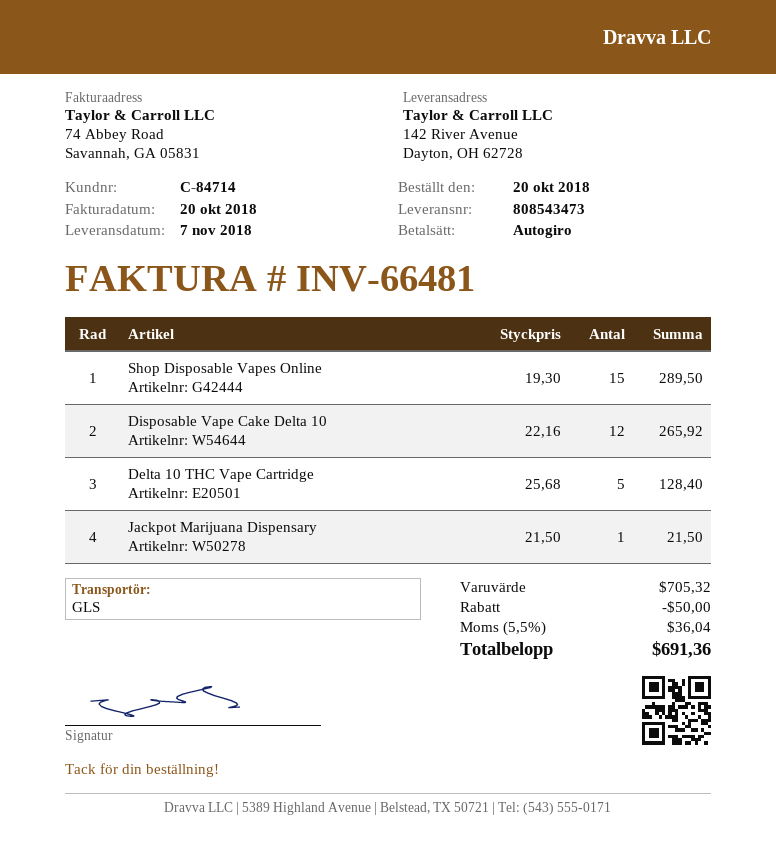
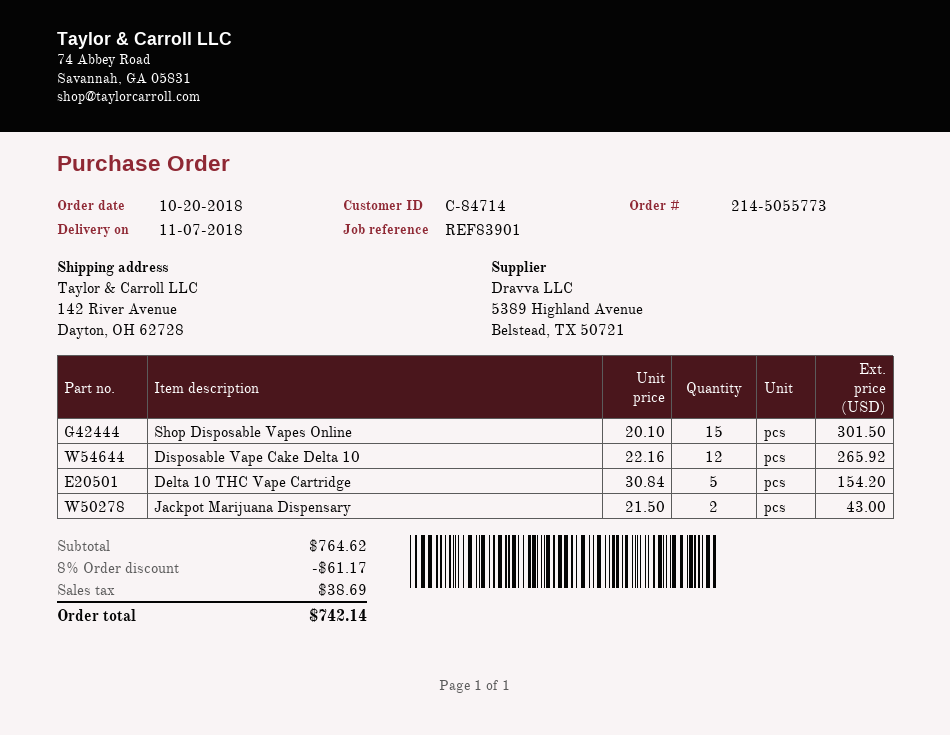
Shop Disposable Vapes Online: 15 x 19.30 = 289.50 -> 15 x 20.10 = 301.50
Delta 10 THC Vape Cartridge: 5 x 25.68 = 128.40 -> 5 x 30.84 = 154.20
Jackpot Marijuana Dispensary: 1 x 21.50 = 21.50 -> 2 x 21.50 = 43.00
subtotal: 705.32 -> 764.62
discount: 50.00 -> 61.17
tax: 36.04 -> 38.69
total: 691.36 -> 742.14

